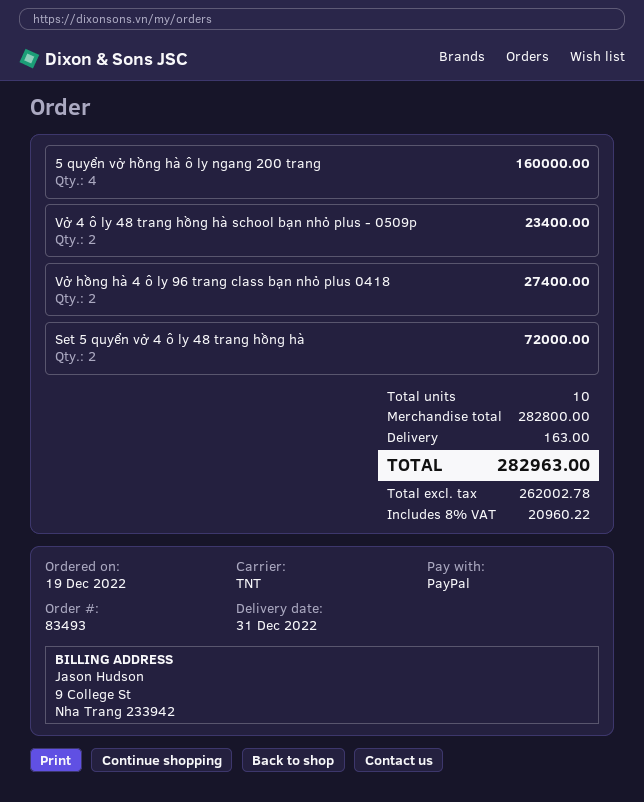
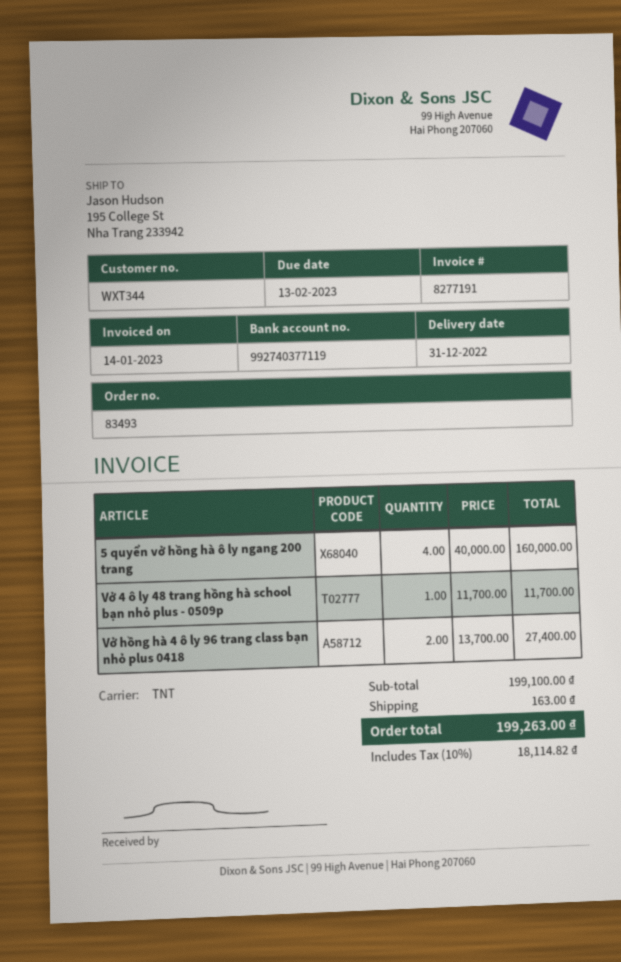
Vở 4 ô ly 48 trang hồng hà school bạn nhỏ plus - 0509p: 2 for 23400.00 -> 1 for 11700.00
Set 5 quyển vở 4 ô ly 48 trang hồng hà: 2 for 72000.00 -> none
subtotal: 282800.00 -> 199100.00
tax: 8% = 20960.22 -> 10% = 18114.82
total: 282963.00 -> 199263.00

